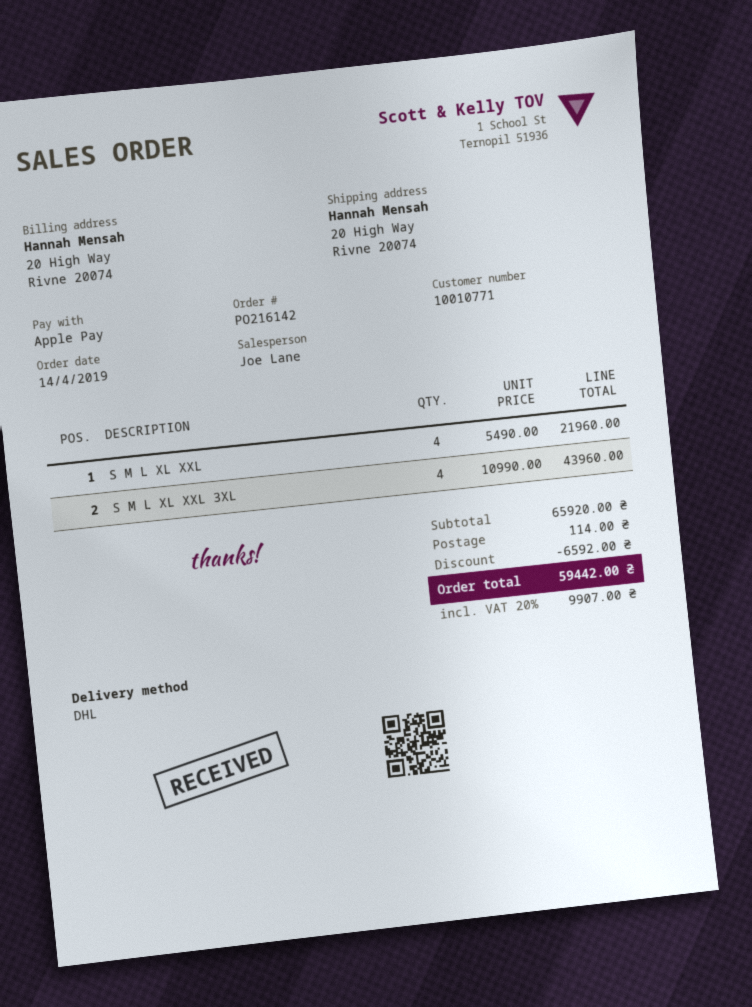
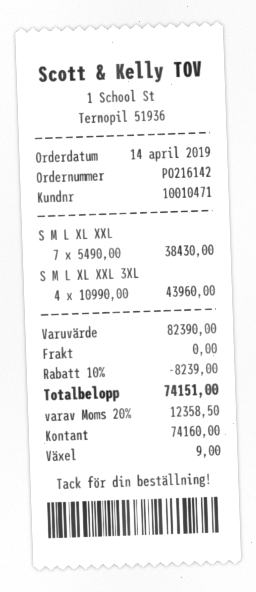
customer number: 10010771 -> 10010471
payment method: Apple Pay -> cash
S M L XL XXL: 4 x 5490.00 = 21960.00 -> 7 x 5490.00 = 38430.00
subtotal: 65920.00 -> 82390.00
discount: 6592.00 -> 8239.00
shipping: 114.00 -> 0.00
tax: 20% = 9907.00 -> 20% = 12358.50
total: 59442.00 -> 74151.00

